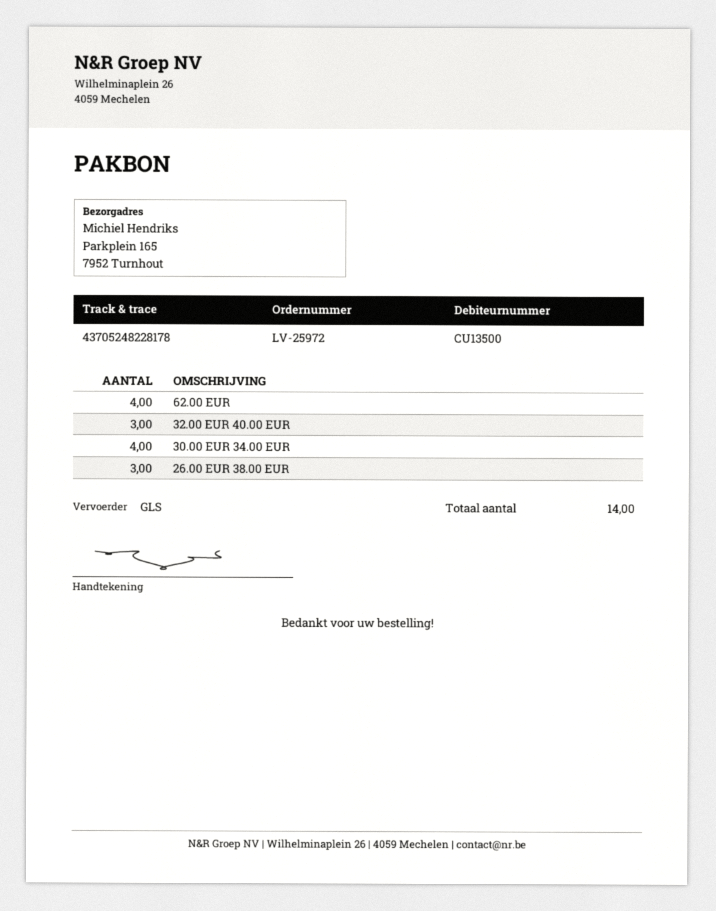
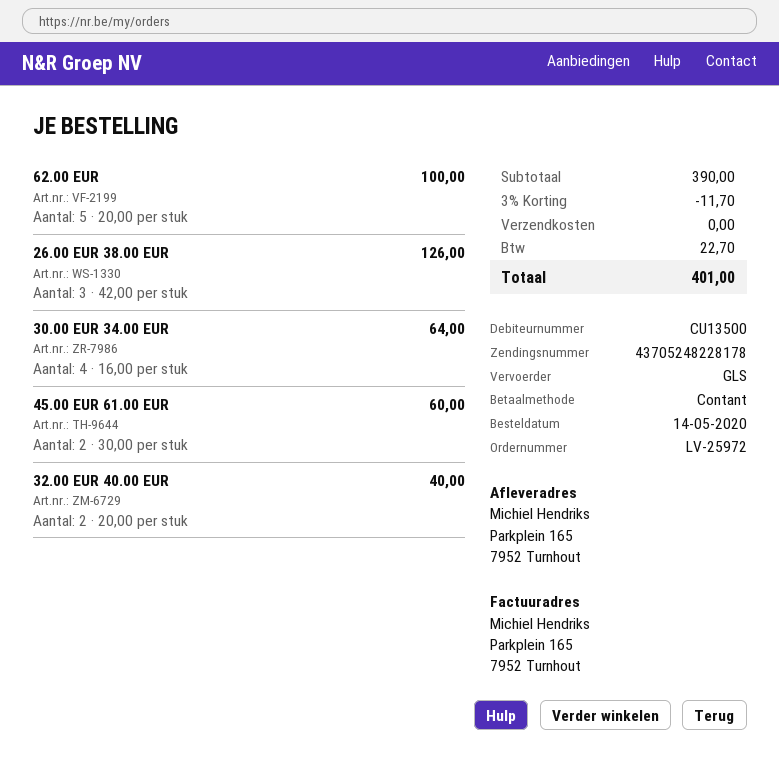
62.00 EUR: 4 -> 5
32.00 EUR 40.00 EUR: 3 -> 2
45.00 EUR 61.00 EUR: none -> 2

